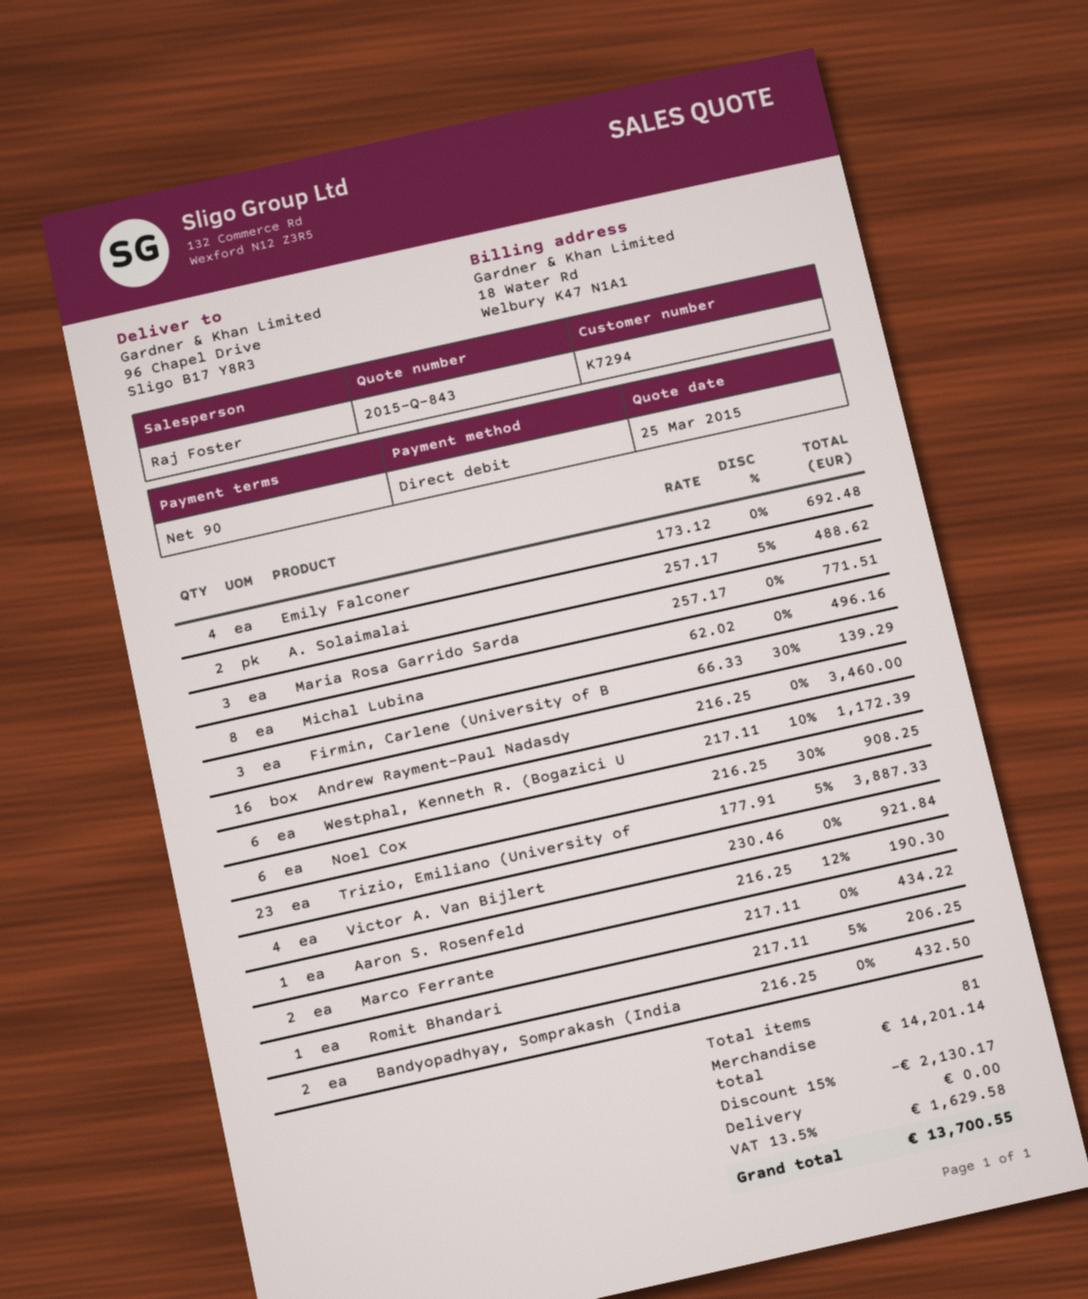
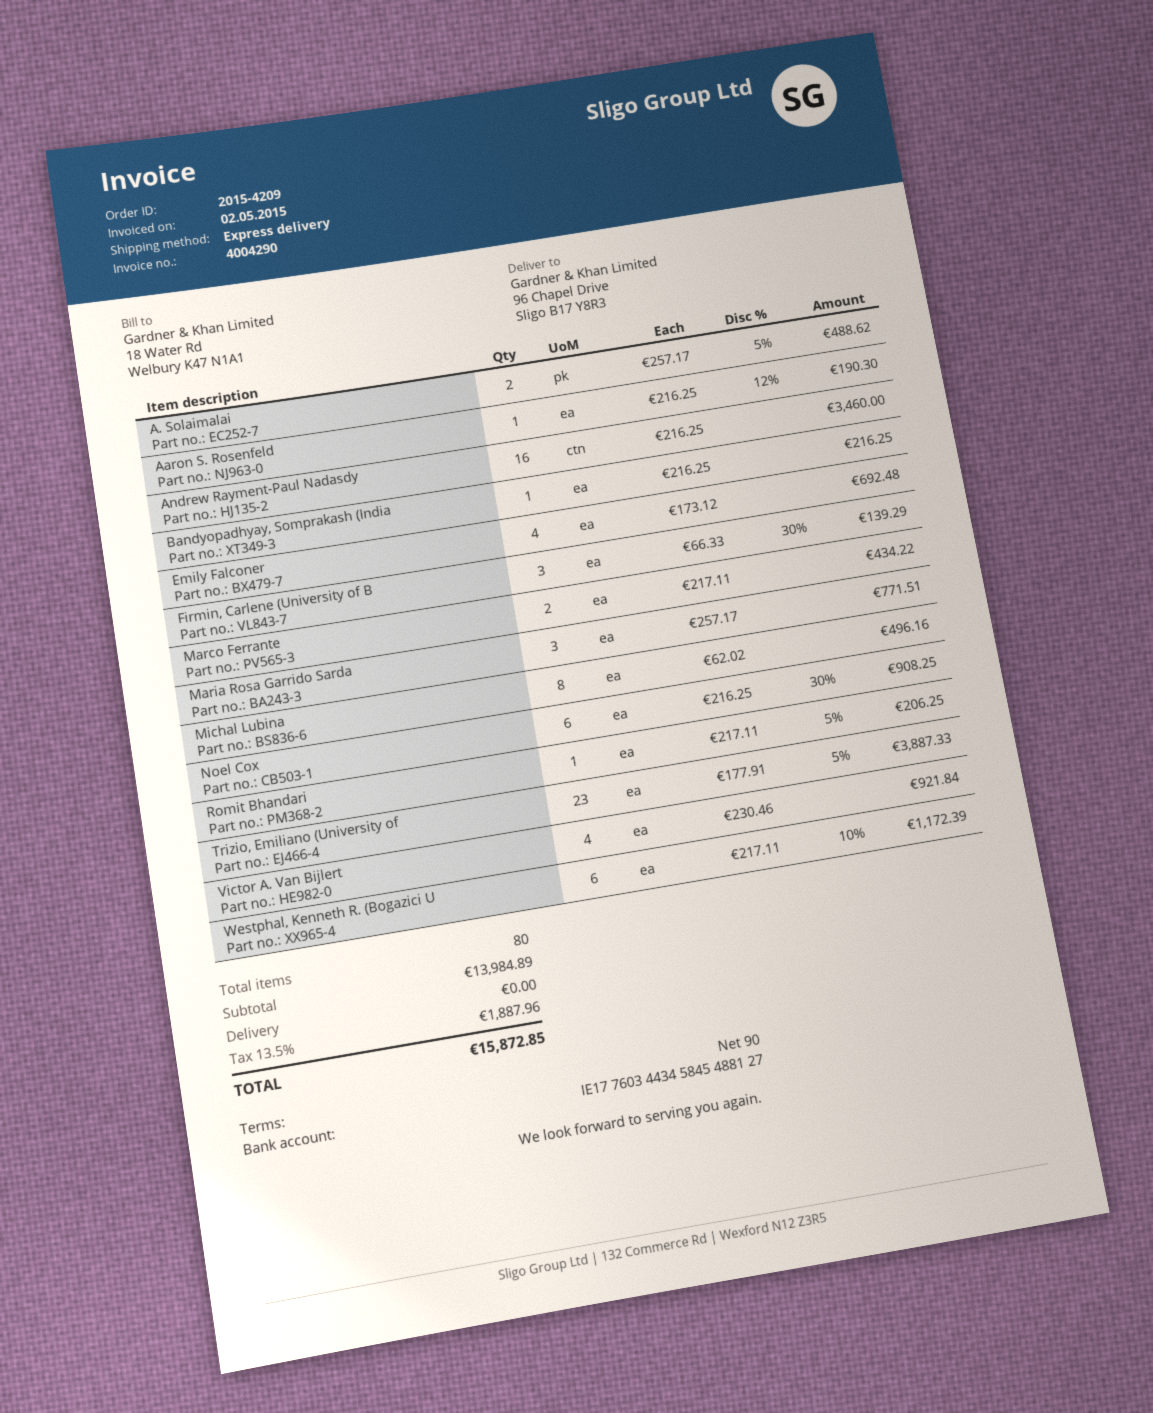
Bandyopadhyay, Somprakash (India: 2 x 216.25 = 432.50 -> 1 x 216.25 = 216.25
total quantity: 81 -> 80
subtotal: 14201.14 -> 13984.89
discount: 15% = 2130.17 -> none
tax: 13.5% = 1629.58 -> 13.5% = 1887.96
total: 13700.55 -> 15872.85

